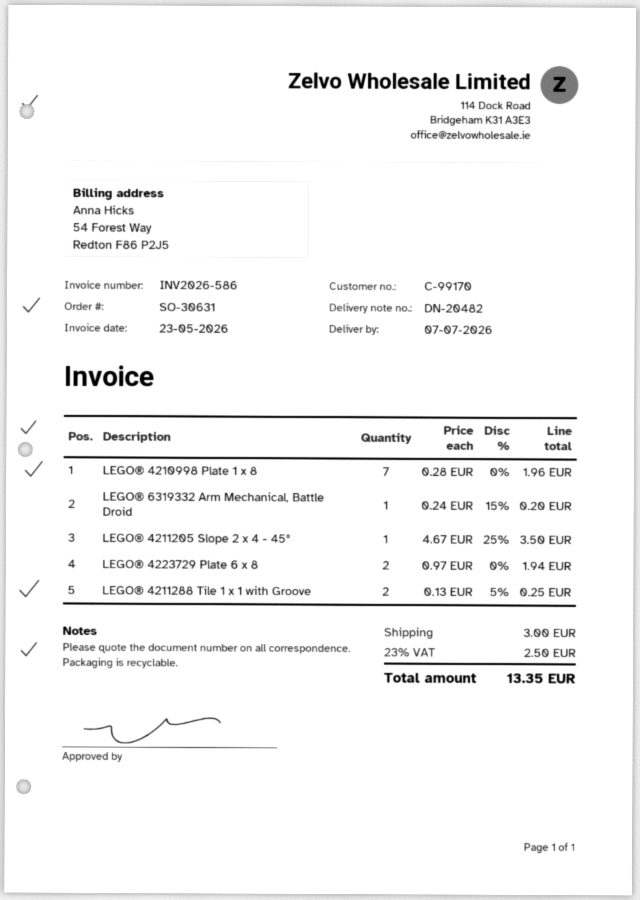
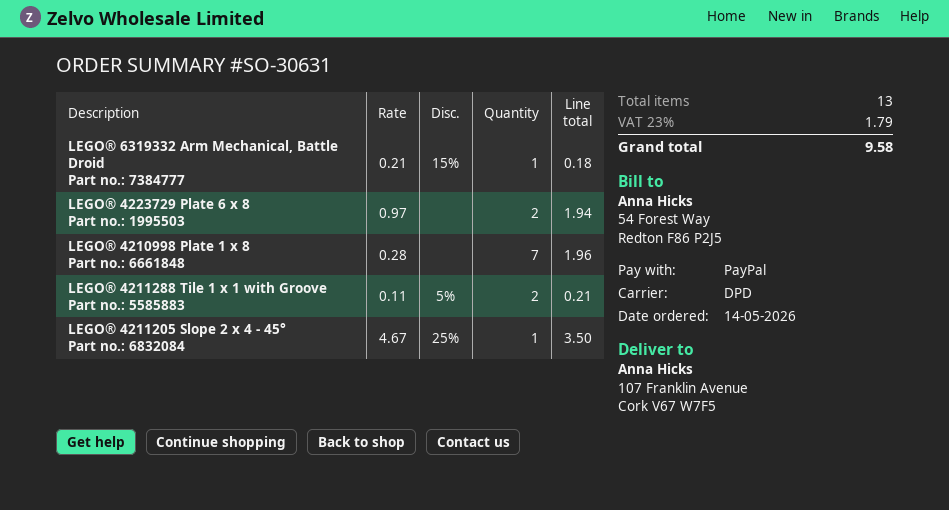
LEGO® 6319332 Arm Mechanical, Battle Droid: 1 x 0.24 - 15% = 0.20 -> 1 x 0.21 - 15% = 0.18
LEGO® 4211288 Tile 1 x 1 with Groove: 2 x 0.13 - 5% = 0.25 -> 2 x 0.11 - 5% = 0.21
shipping: 3.00 -> none
tax: 23% = 2.50 -> 23% = 1.79
total: 13.35 -> 9.58

